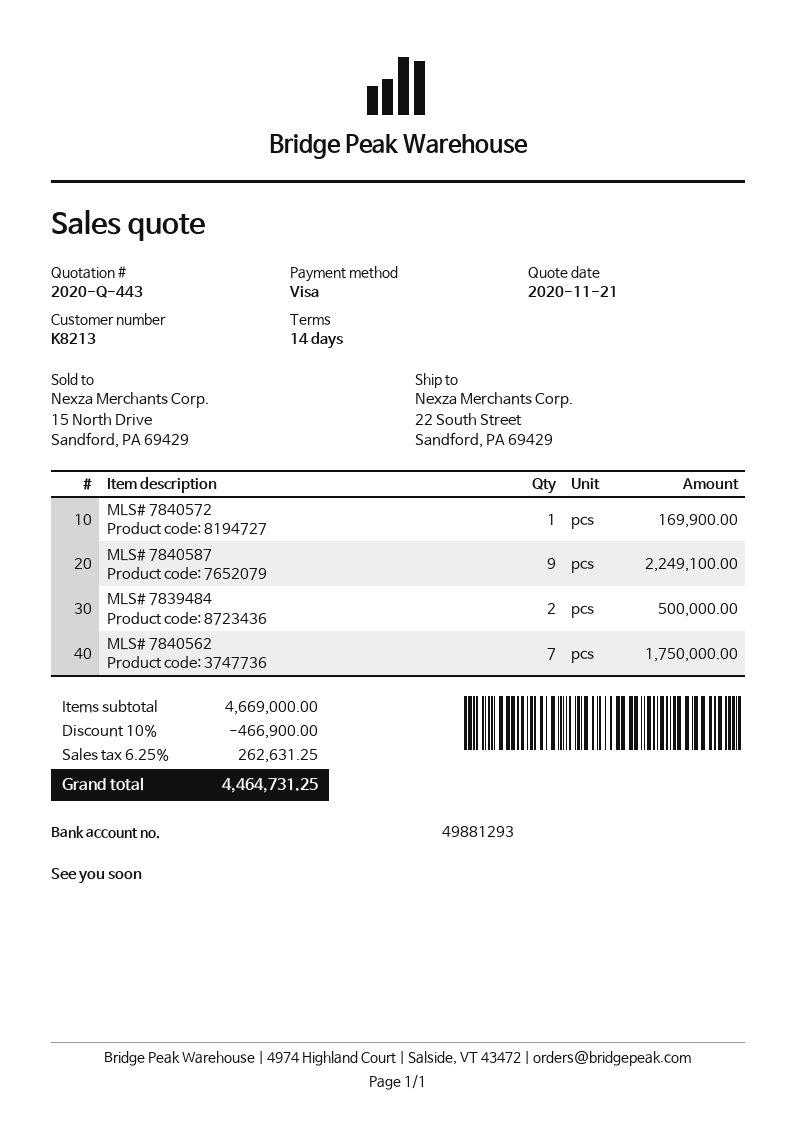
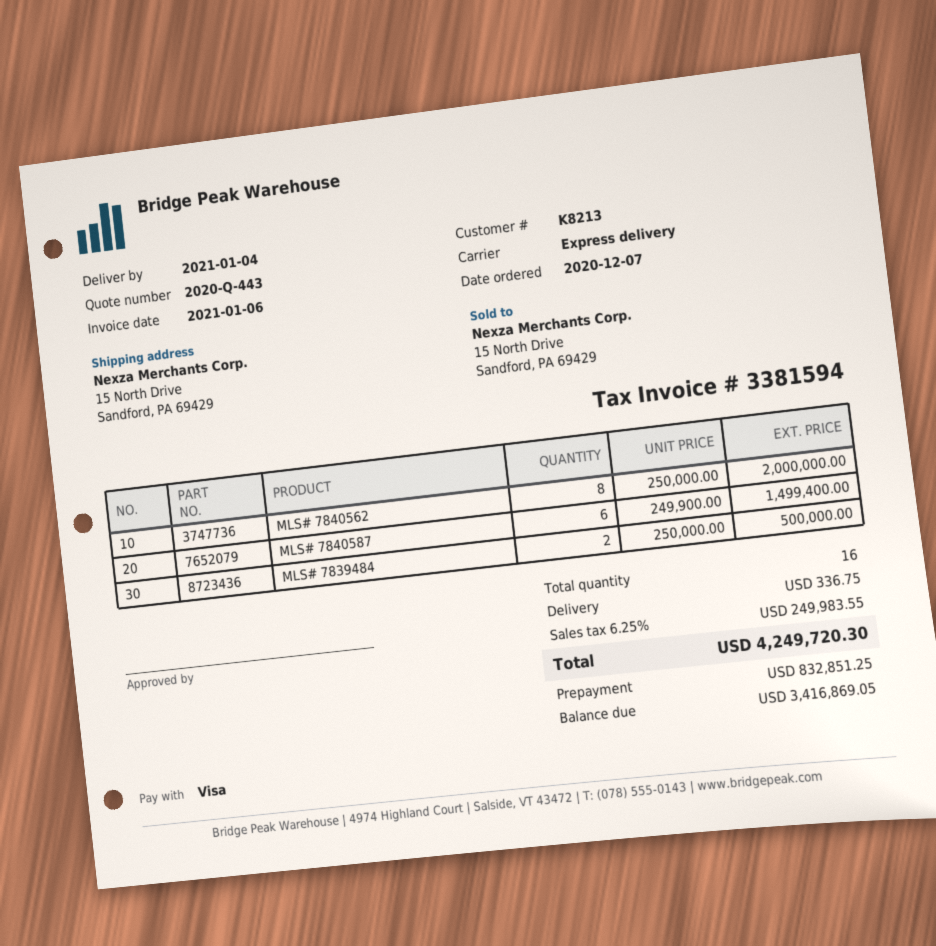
ship to: 22 South Street, Sandford, PA 69429 -> 15 North Drive, Sandford, PA 69429
MLS# 7840572: 1 for 169900.00 -> none
MLS# 7840587: 9 for 2249100.00 -> 6 for 1499400.00
MLS# 7840562: 7 for 1750000.00 -> 8 for 2000000.00
discount: 10% = 466900.00 -> none
shipping: none -> 336.75
tax: 6.25% = 262631.25 -> 6.25% = 249983.55
total: 4464731.25 -> 4249720.30

